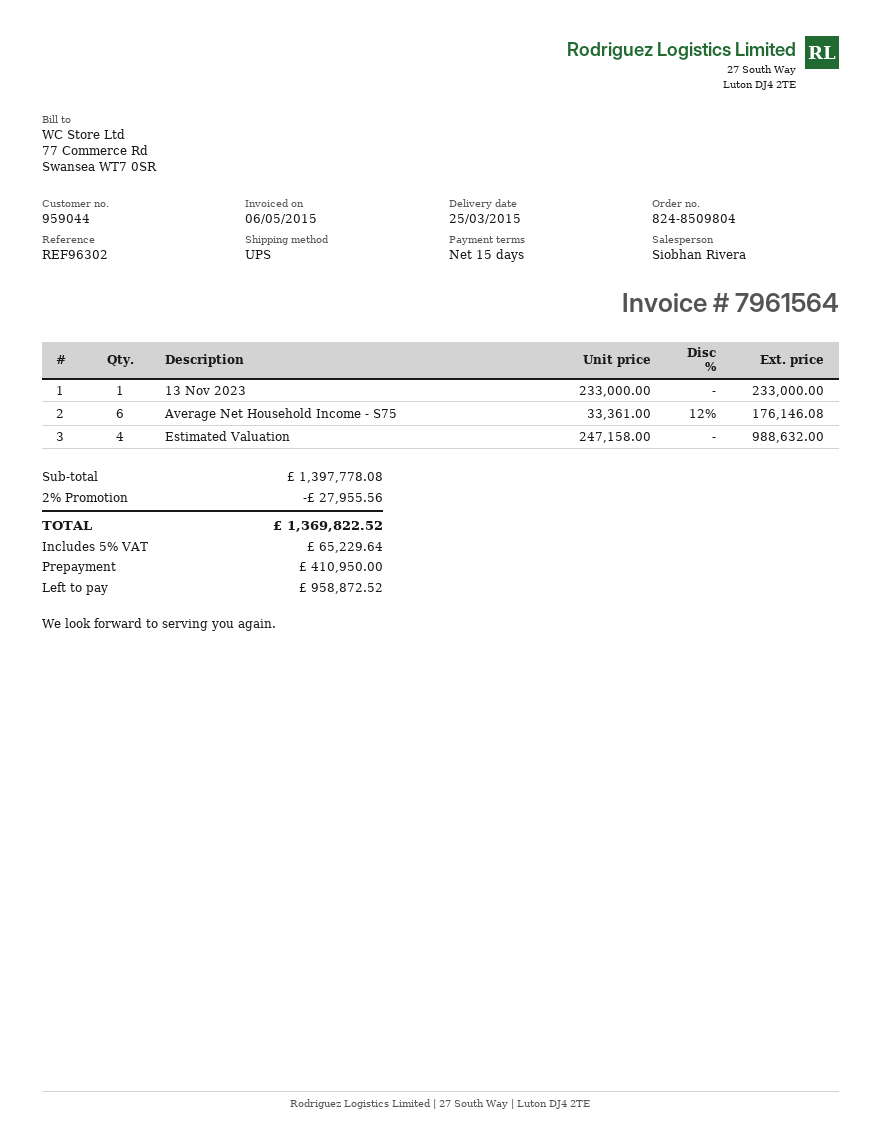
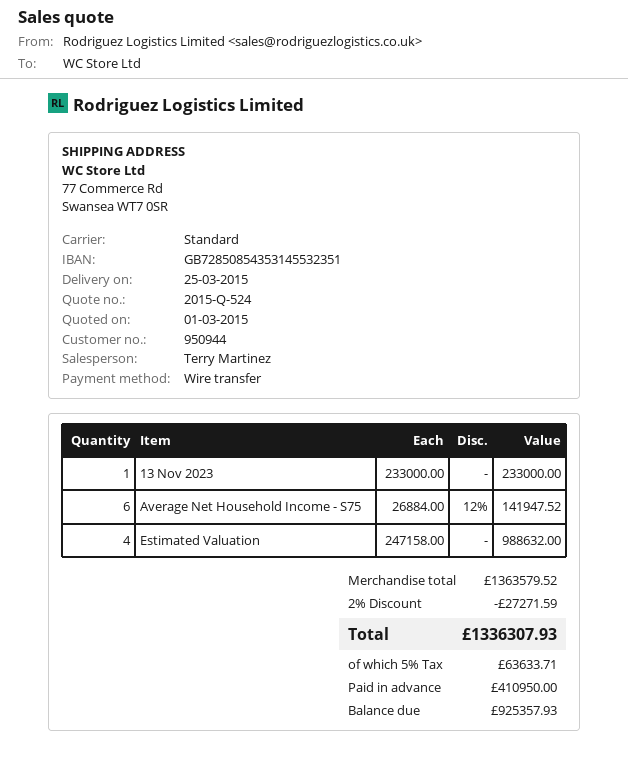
customer number: 959044 -> 950944
sales rep: Siobhan Rivera -> Terry Martinez
shipping method: UPS -> standard
Average Net Household Income - S75: 6 x 33361.00 - 12% = 176146.08 -> 6 x 26884.00 - 12% = 141947.52
subtotal: 1397778.08 -> 1363579.52
discount: 2% = 27955.56 -> 2% = 27271.59
tax: 5% = 65229.64 -> 5% = 63633.71
total: 1369822.52 -> 1336307.93
balance: 958872.52 -> 925357.93

